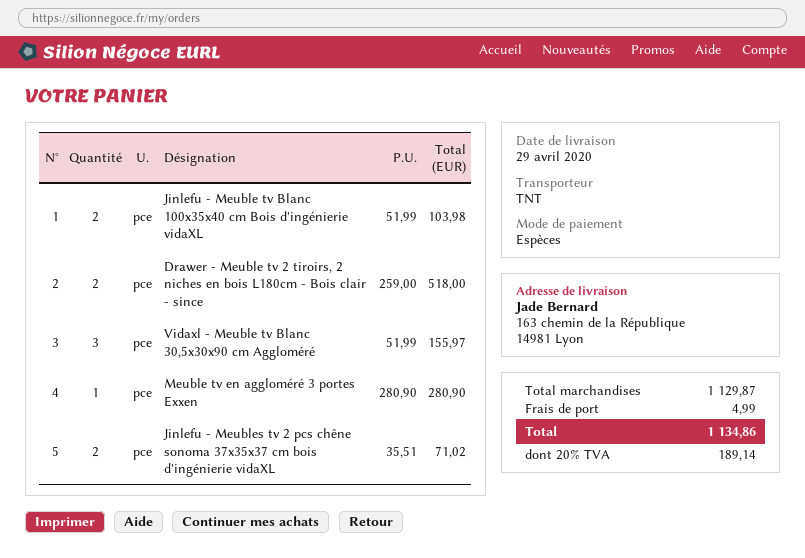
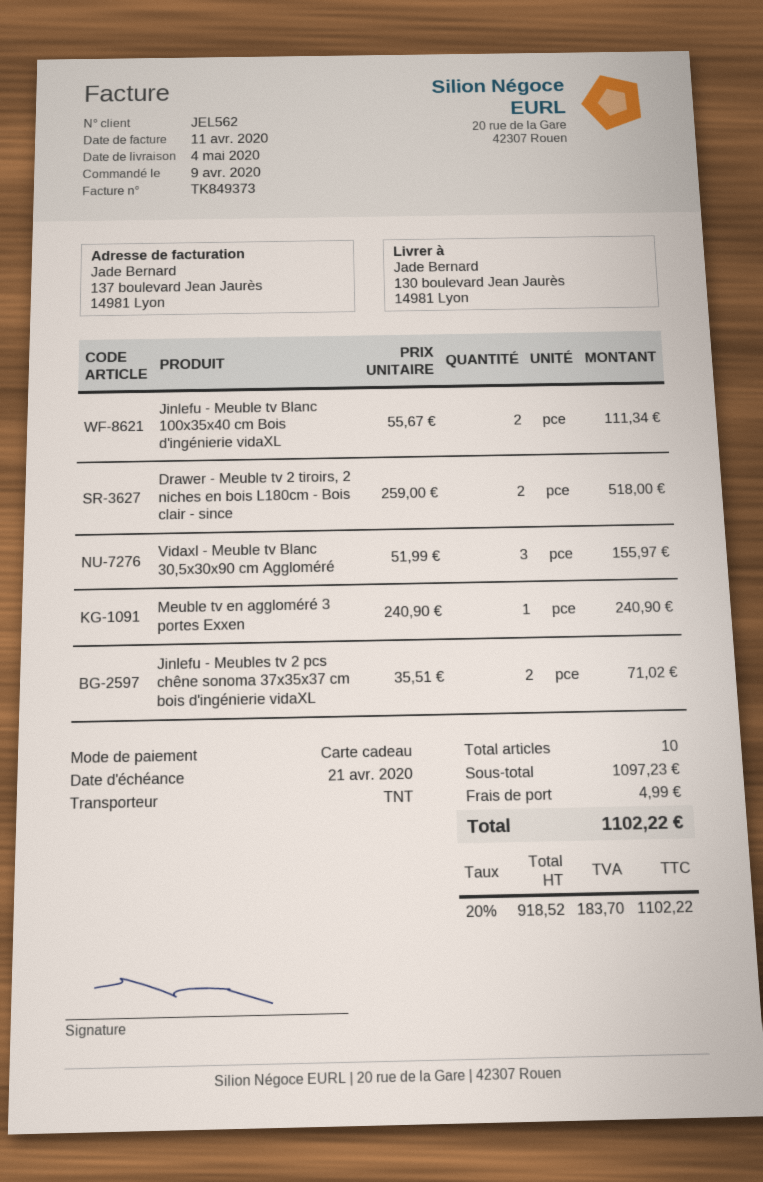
delivery date: 2020-04-29 -> 2020-05-04
payment method: cash -> gift card
ship to: 163 chemin de la République, 14981 Lyon -> 130 boulevard Jean Jaurès, 14981 Lyon
Jinlefu - Meuble tv Blanc 100x35x40 cm Bois d'ingénierie vidaXL: 2 x 51.99 = 103.98 -> 2 x 55.67 = 111.34
Meuble tv en aggloméré 3 portes Exxen: 1 x 280.90 = 280.90 -> 1 x 240.90 = 240.90
subtotal: 1129.87 -> 1097.23
tax: 20% = 189.14 -> 20% = 183.70
total: 1134.86 -> 1102.22

